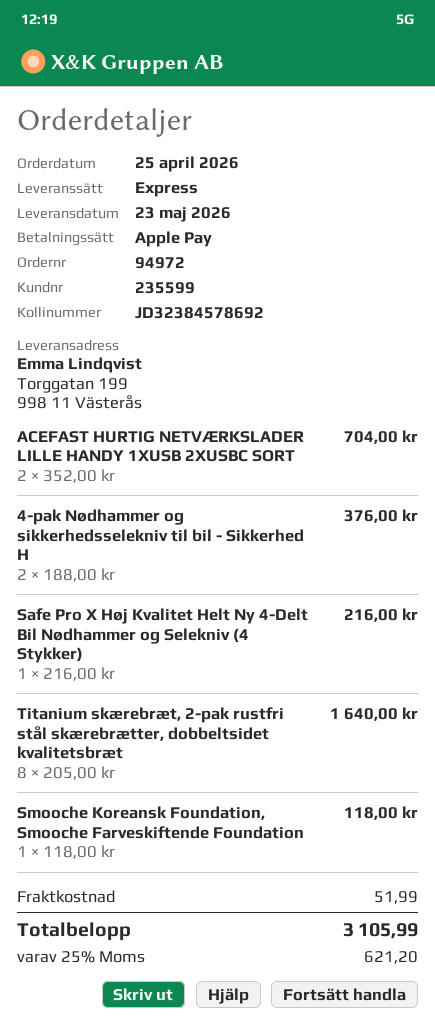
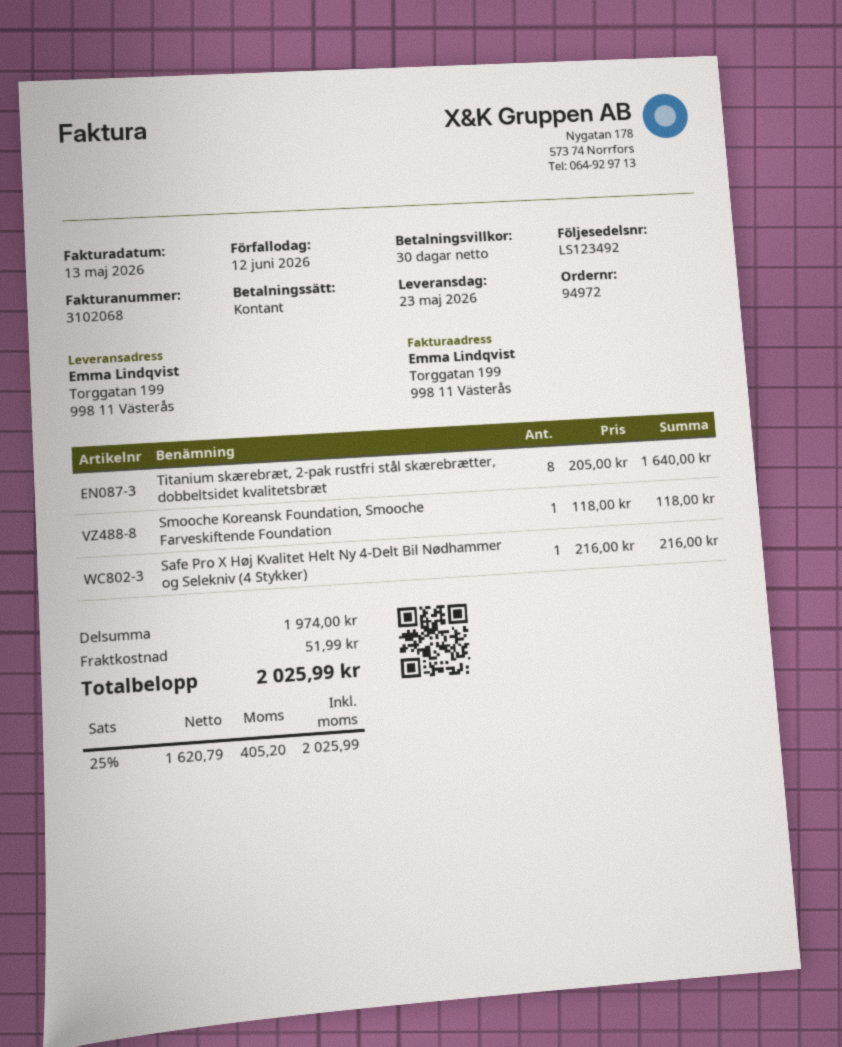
payment method: Apple Pay -> cash
ACEFAST HURTIG NETVÆRKSLADER LILLE HANDY 1XUSB 2XUSBC SORT: 2 x 352.00 = 704.00 -> none
4-pak Nødhammer og sikkerhedsselekniv til bil - Sikkerhed H: 2 x 188.00 = 376.00 -> none
tax: 25% = 621.20 -> 25% = 405.20
total: 3105.99 -> 2025.99

